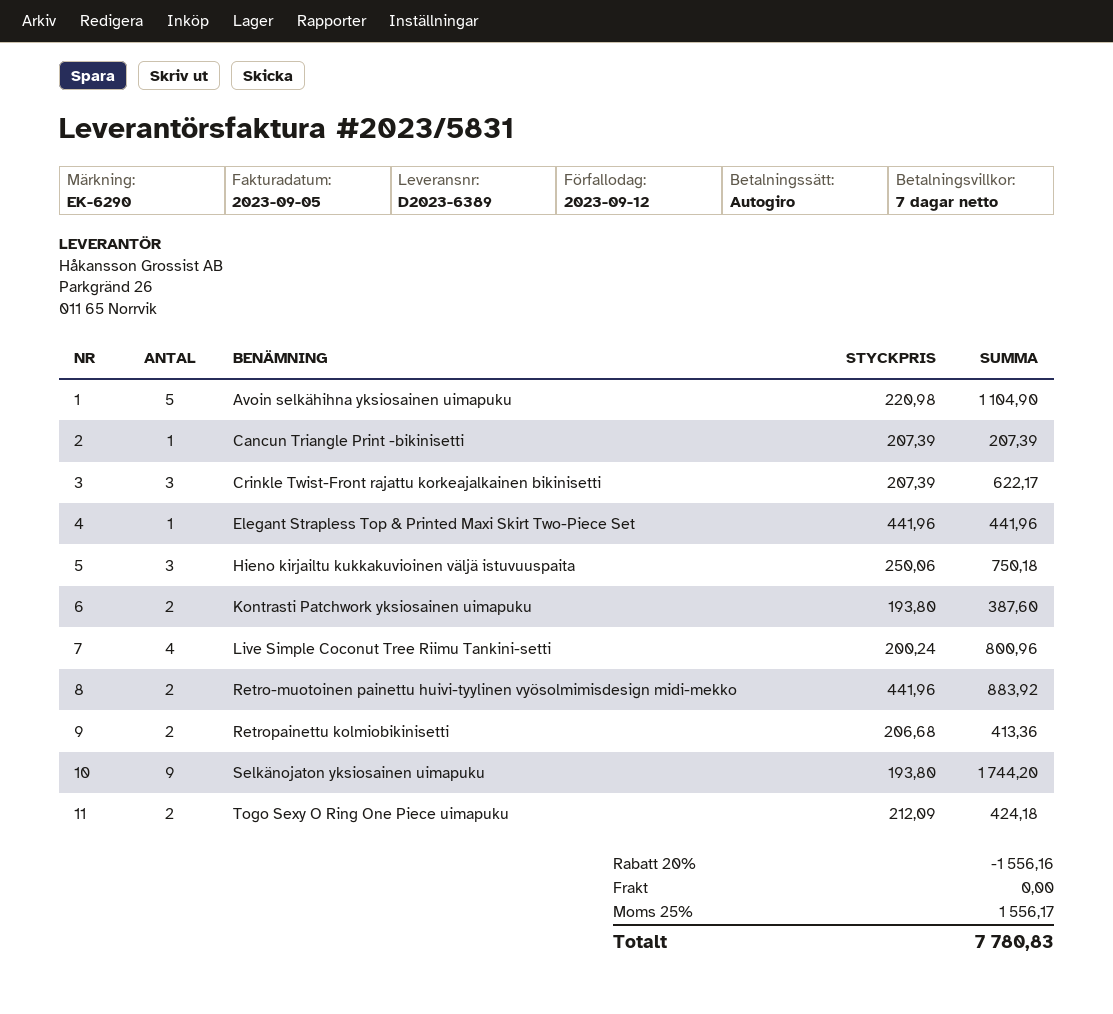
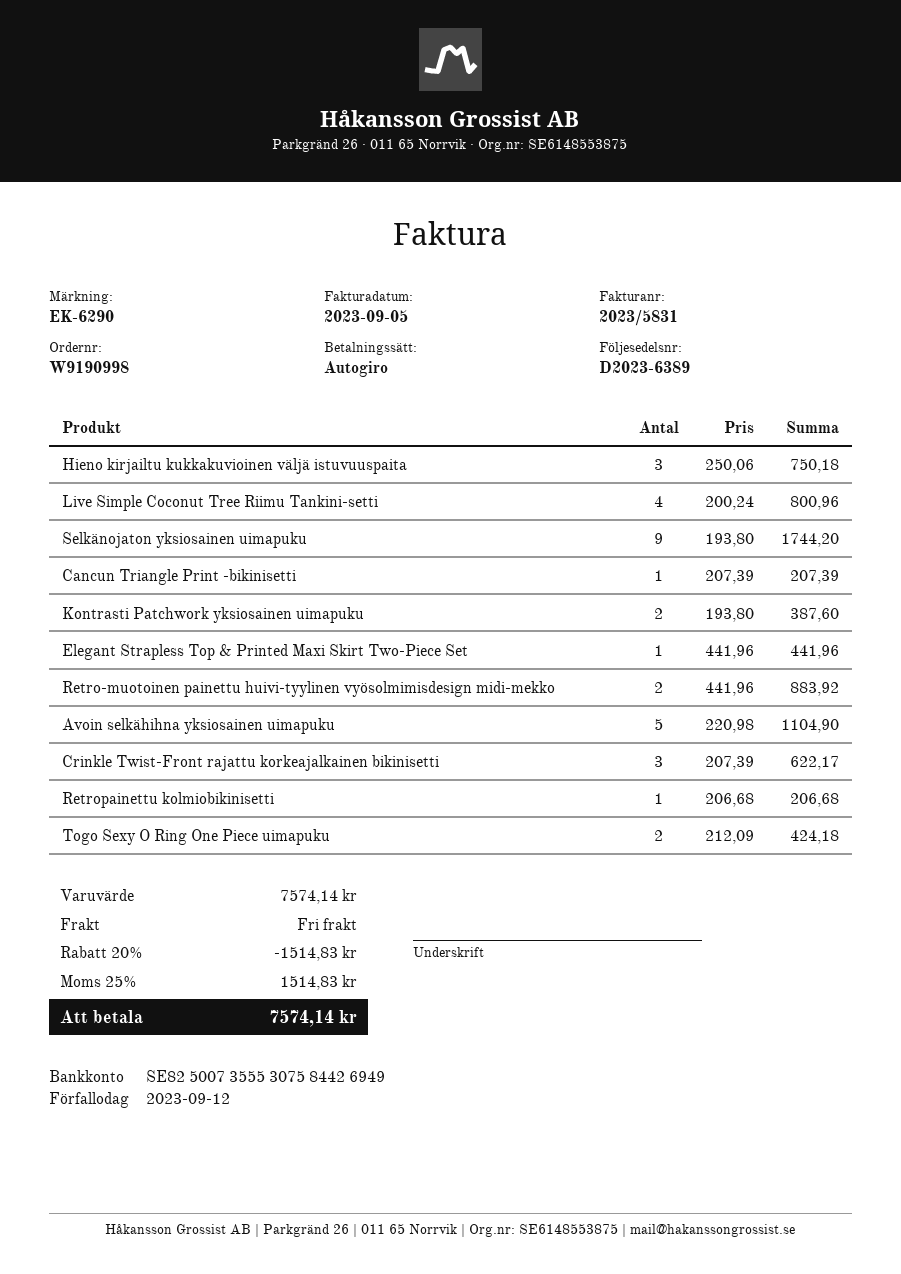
Retropainettu kolmiobikinisetti: 2 x 206.68 = 413.36 -> 1 x 206.68 = 206.68
discount: 20% = 1556.16 -> 20% = 1514.83
tax: 25% = 1556.17 -> 25% = 1514.83
total: 7780.83 -> 7574.14

